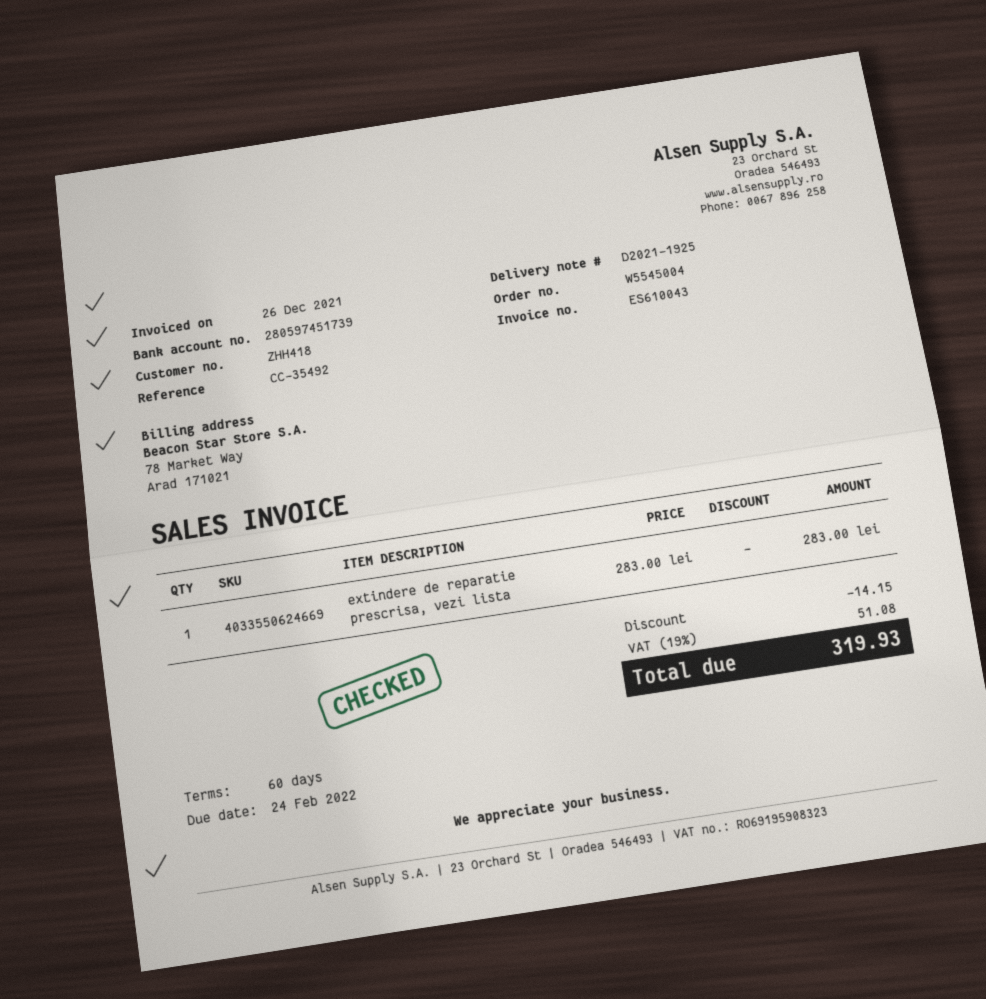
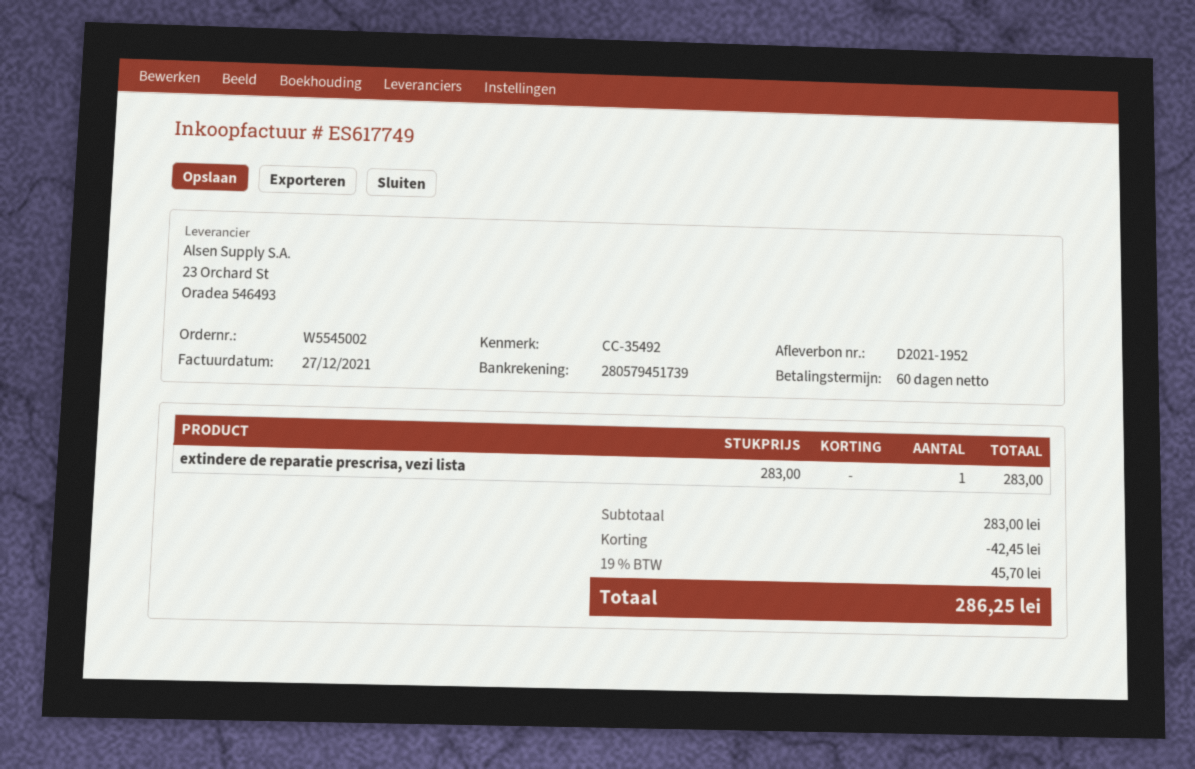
order number: W5545004 -> W5545002
delivery note number: D2021-1925 -> D2021-1952
invoice number: ES610043 -> ES617749
invoice date: 2021-12-26 -> 2021-12-27
bank account: 280597451739 -> 280579451739
discount: 14.15 -> 42.45
tax: 19% = 51.08 -> 19% = 45.70
total: 319.93 -> 286.25

